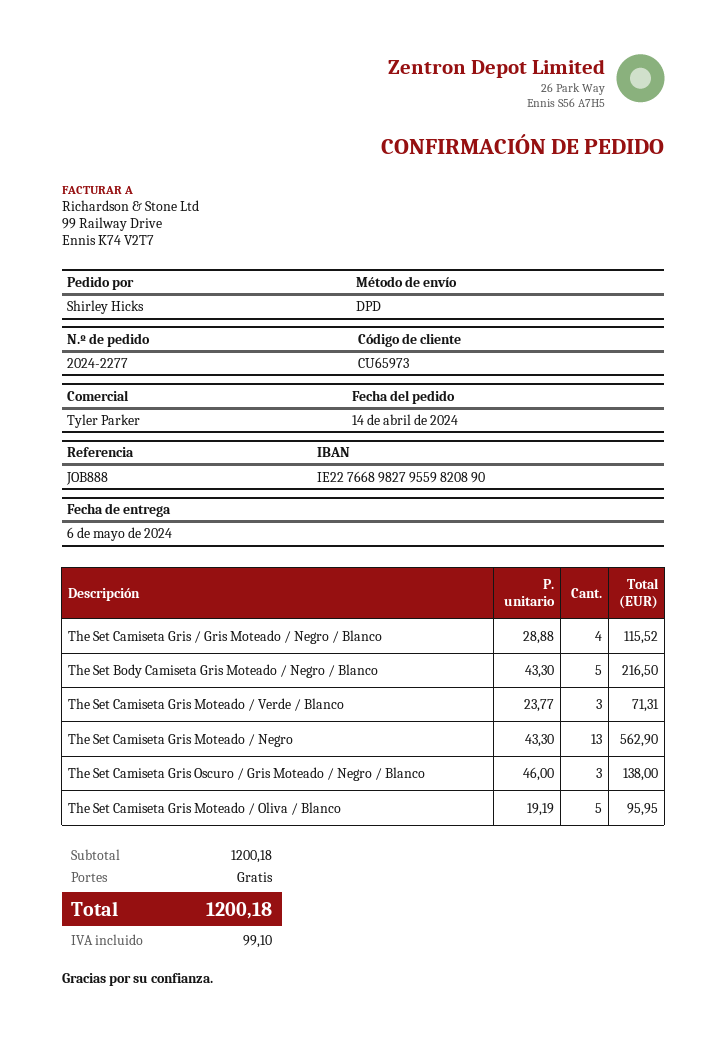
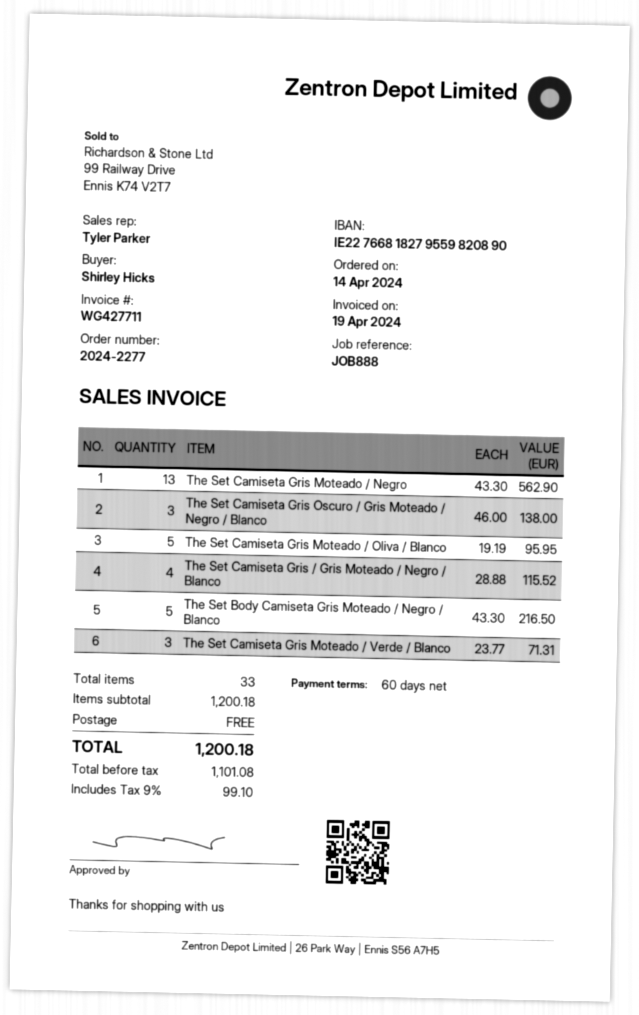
bank account: IE22766898279559820890 -> IE22766818279559820890

